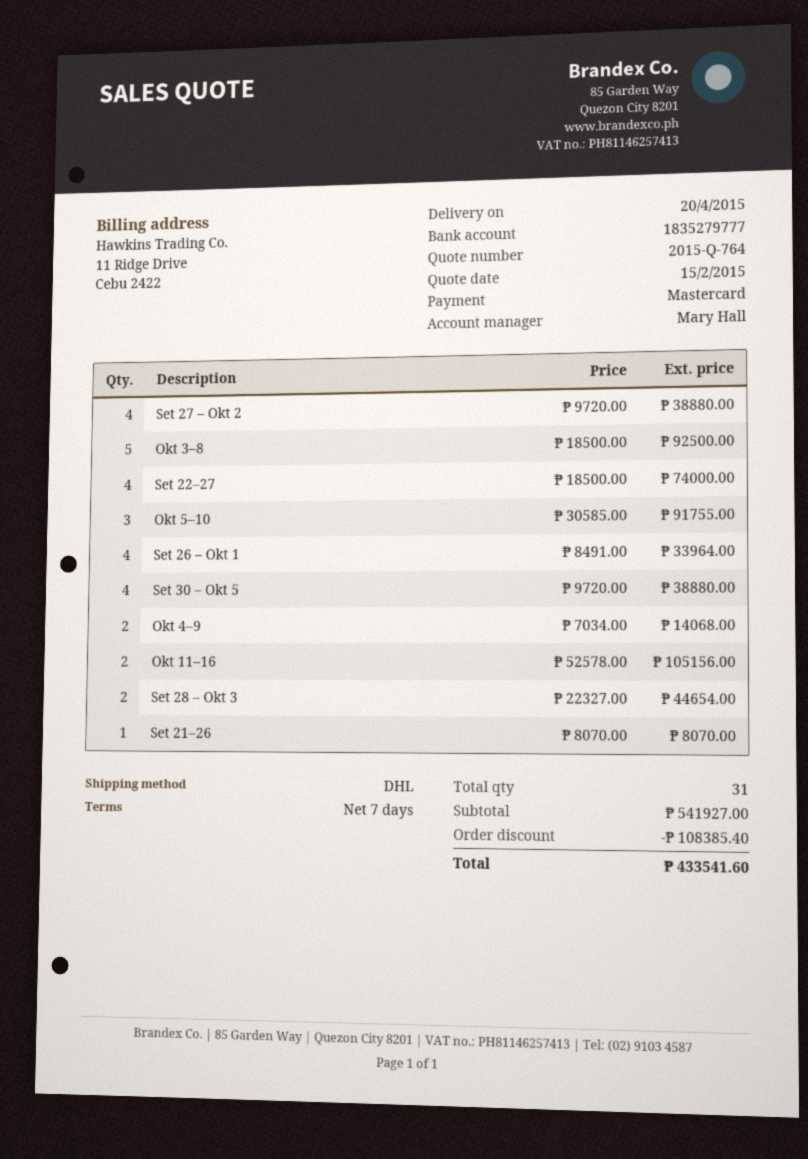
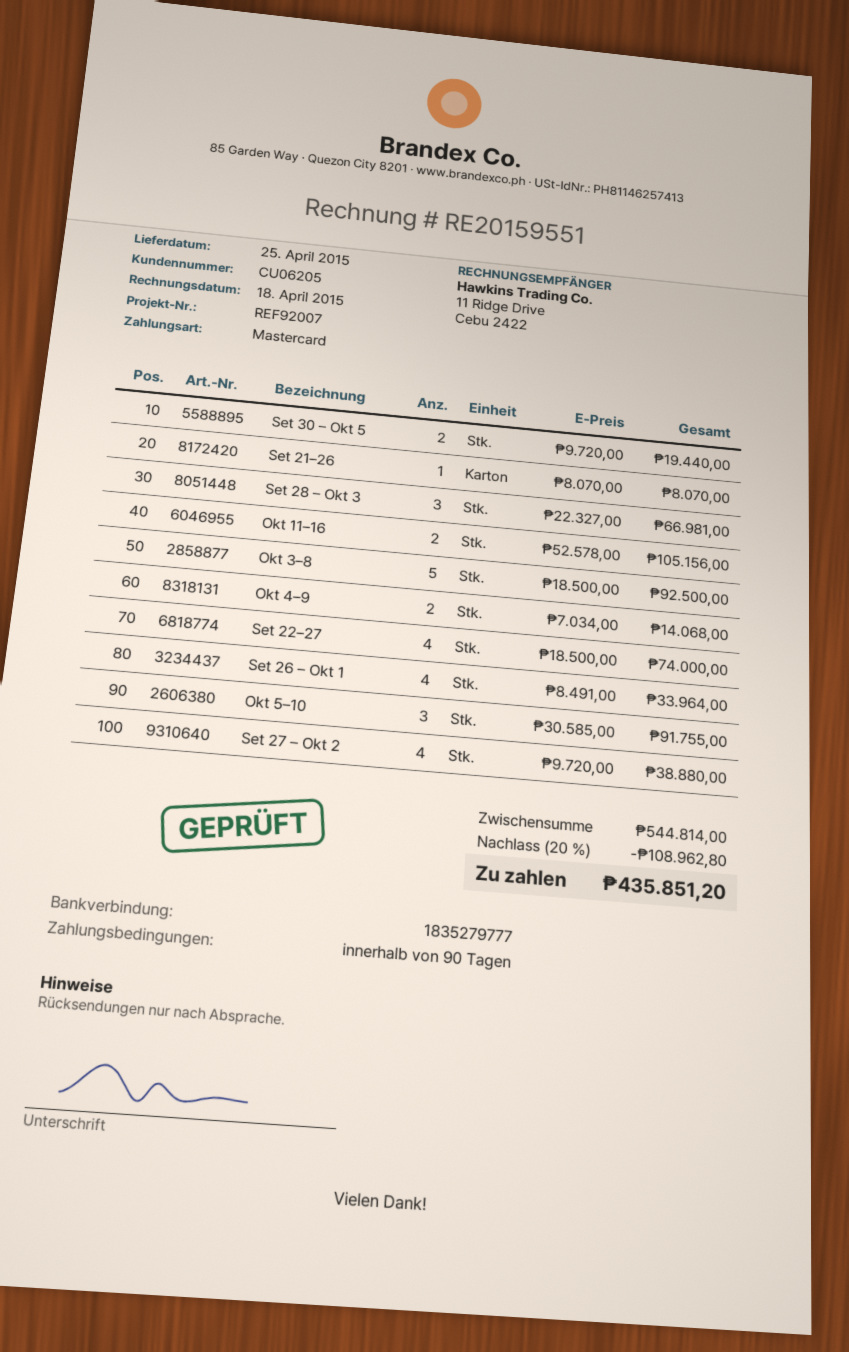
delivery date: 2015-04-20 -> 2015-04-25
payment terms: 7 days -> 90 days
Set 30 – Okt 5: 4 x 9720.00 = 38880.00 -> 2 x 9720.00 = 19440.00
Set 28 – Okt 3: 2 x 22327.00 = 44654.00 -> 3 x 22327.00 = 66981.00
subtotal: 541927.00 -> 544814.00
discount: 108385.40 -> 108962.80
total: 433541.60 -> 435851.20

